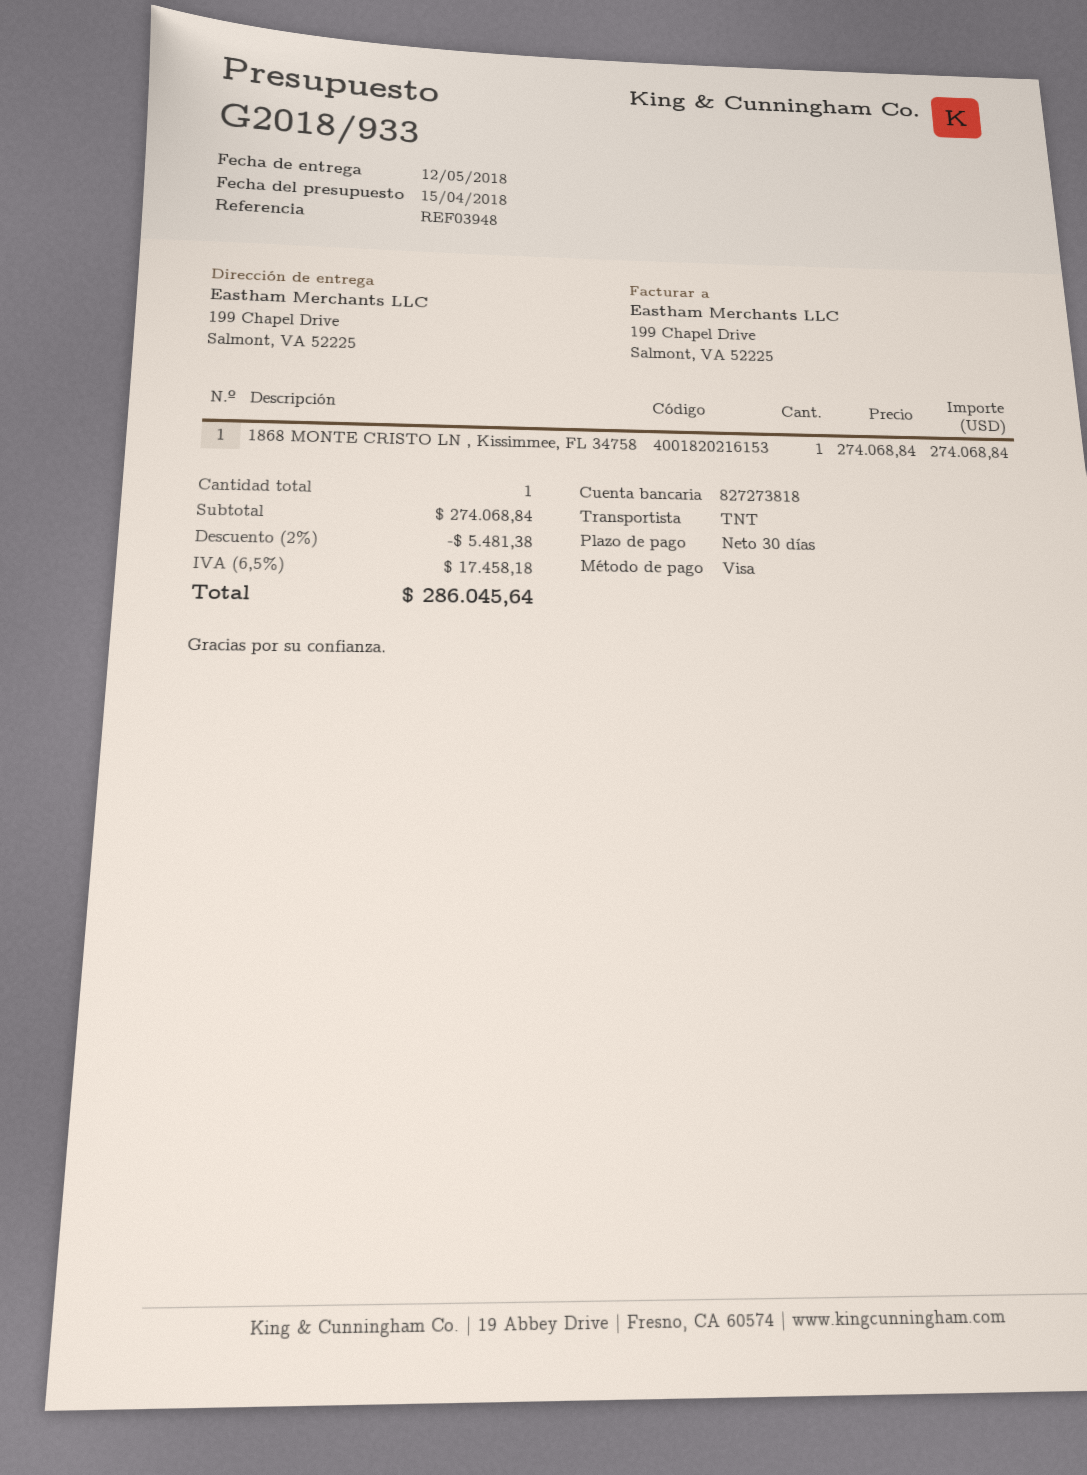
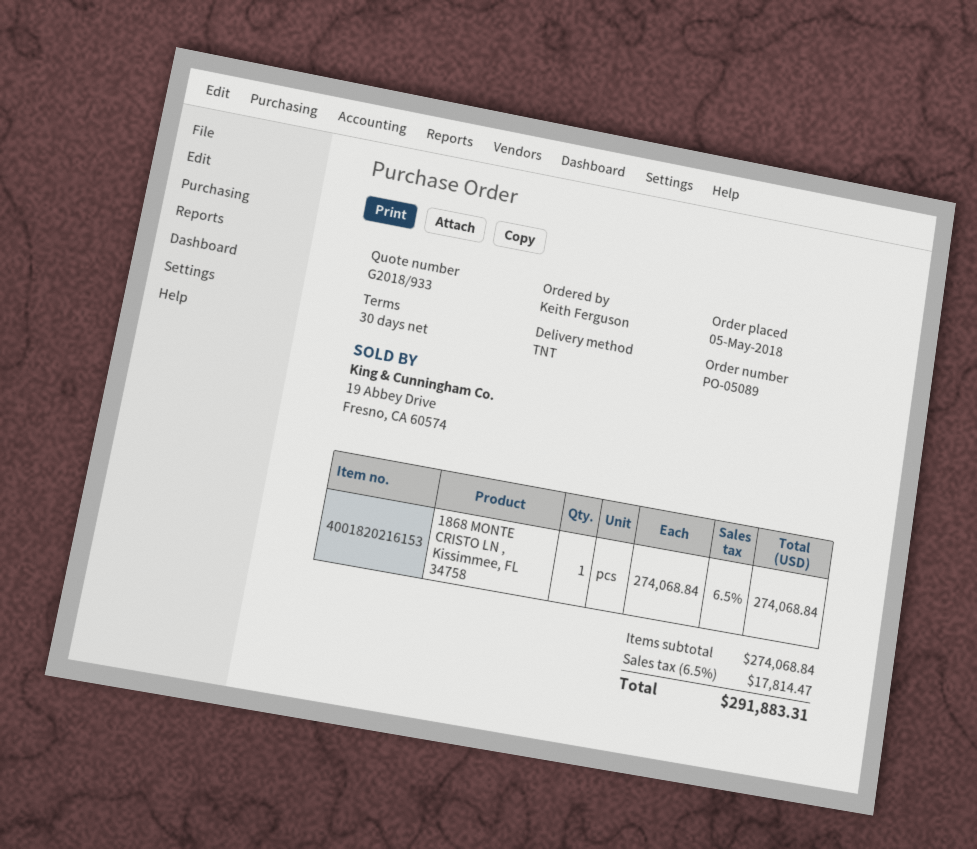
discount: 2% = 5481.38 -> none
tax: 6.5% = 17458.18 -> 6.5% = 17814.47
total: 286045.64 -> 291883.31

